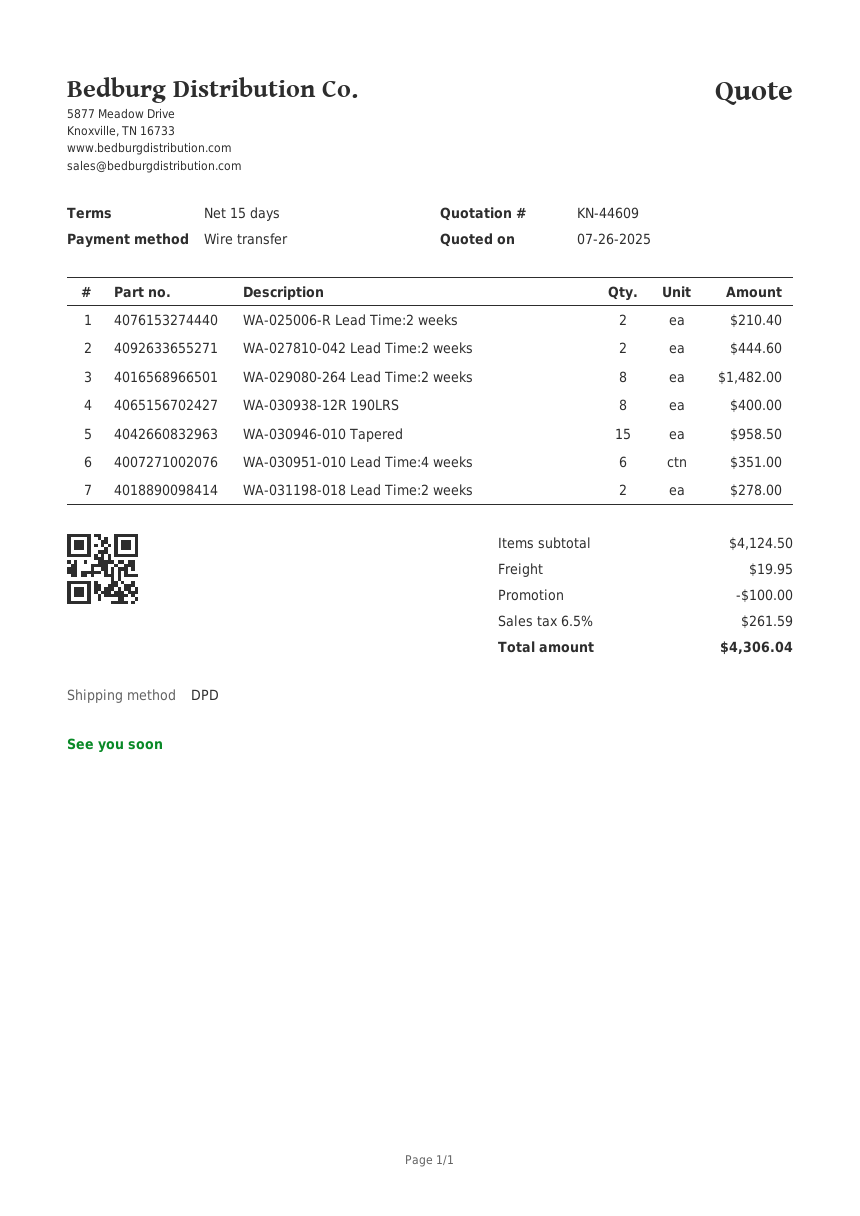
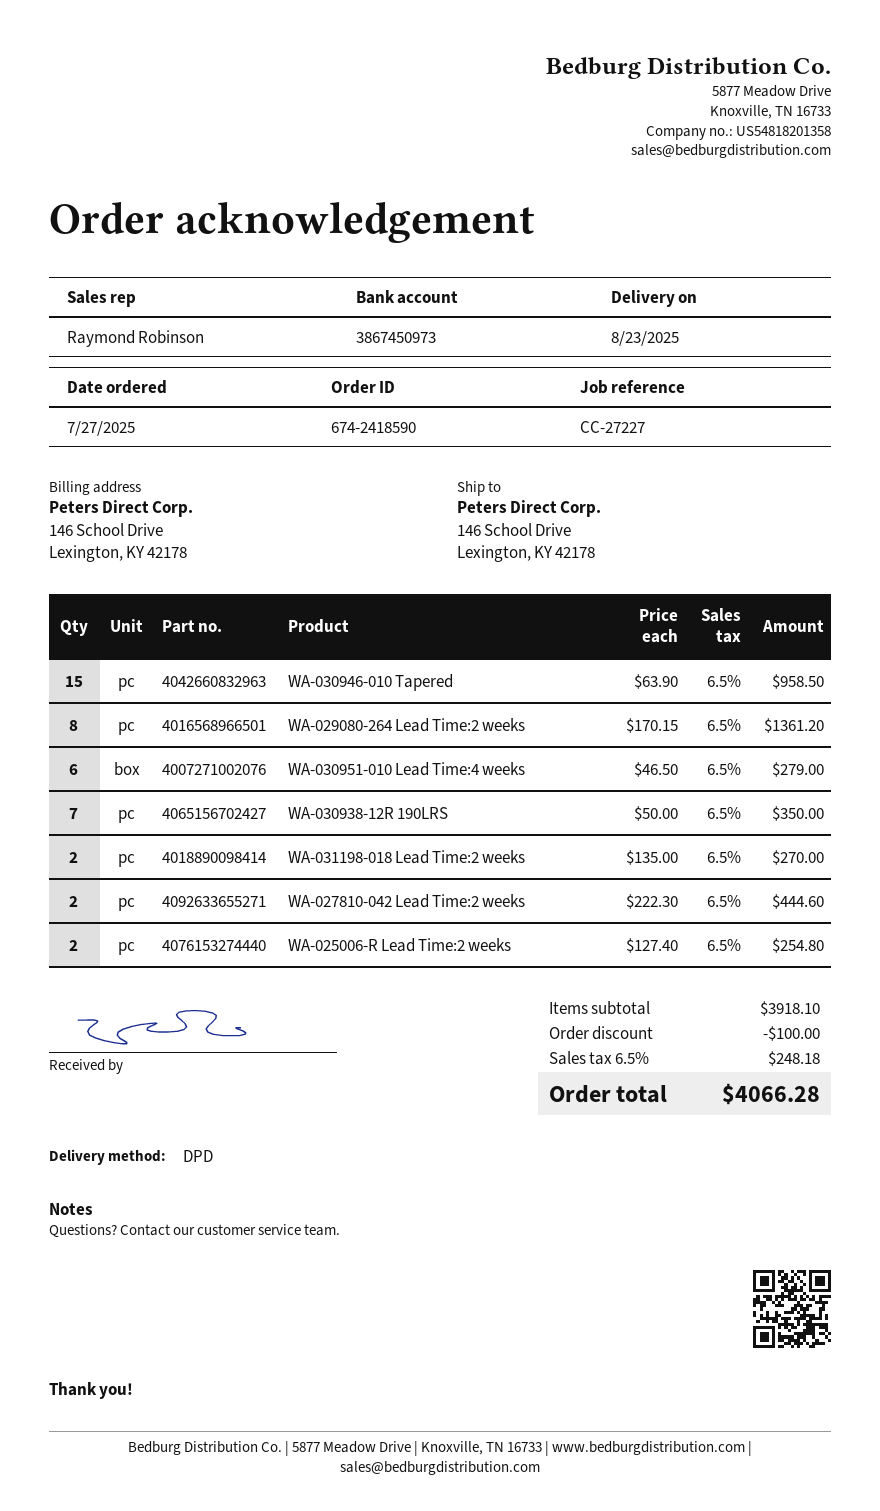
WA-025006-R Lead Time:2 weeks: 2 for 210.40 -> 2 for 254.80
WA-029080-264 Lead Time:2 weeks: 8 for 1482.00 -> 8 for 1361.20
WA-030938-12R 190LRS: 8 for 400.00 -> 7 for 350.00
WA-030951-010 Lead Time:4 weeks: 6 for 351.00 -> 6 for 279.00
WA-031198-018 Lead Time:2 weeks: 2 for 278.00 -> 2 for 270.00
subtotal: 4124.50 -> 3918.10
shipping: 19.95 -> none
tax: 6.5% = 261.59 -> 6.5% = 248.18
total: 4306.04 -> 4066.28

